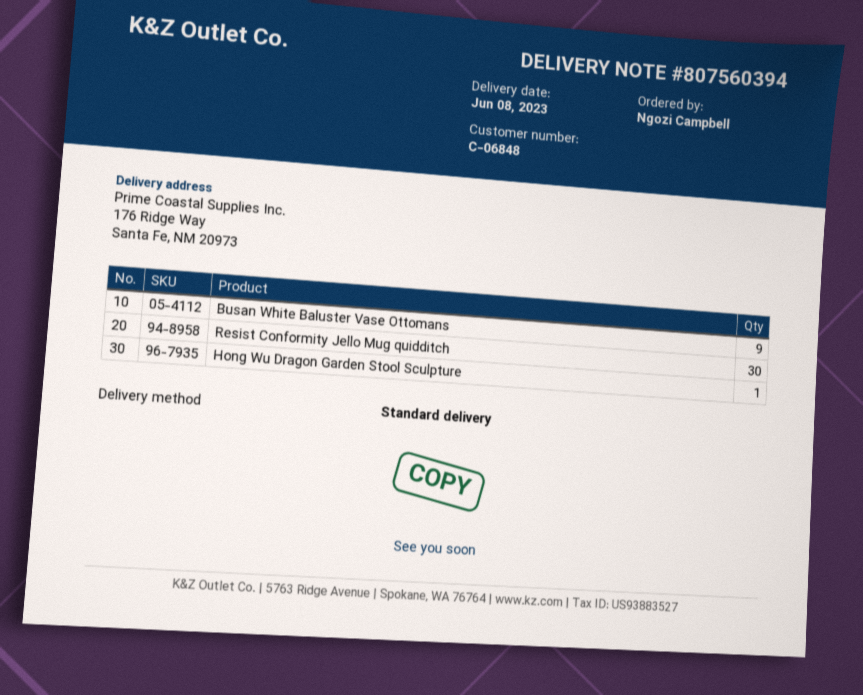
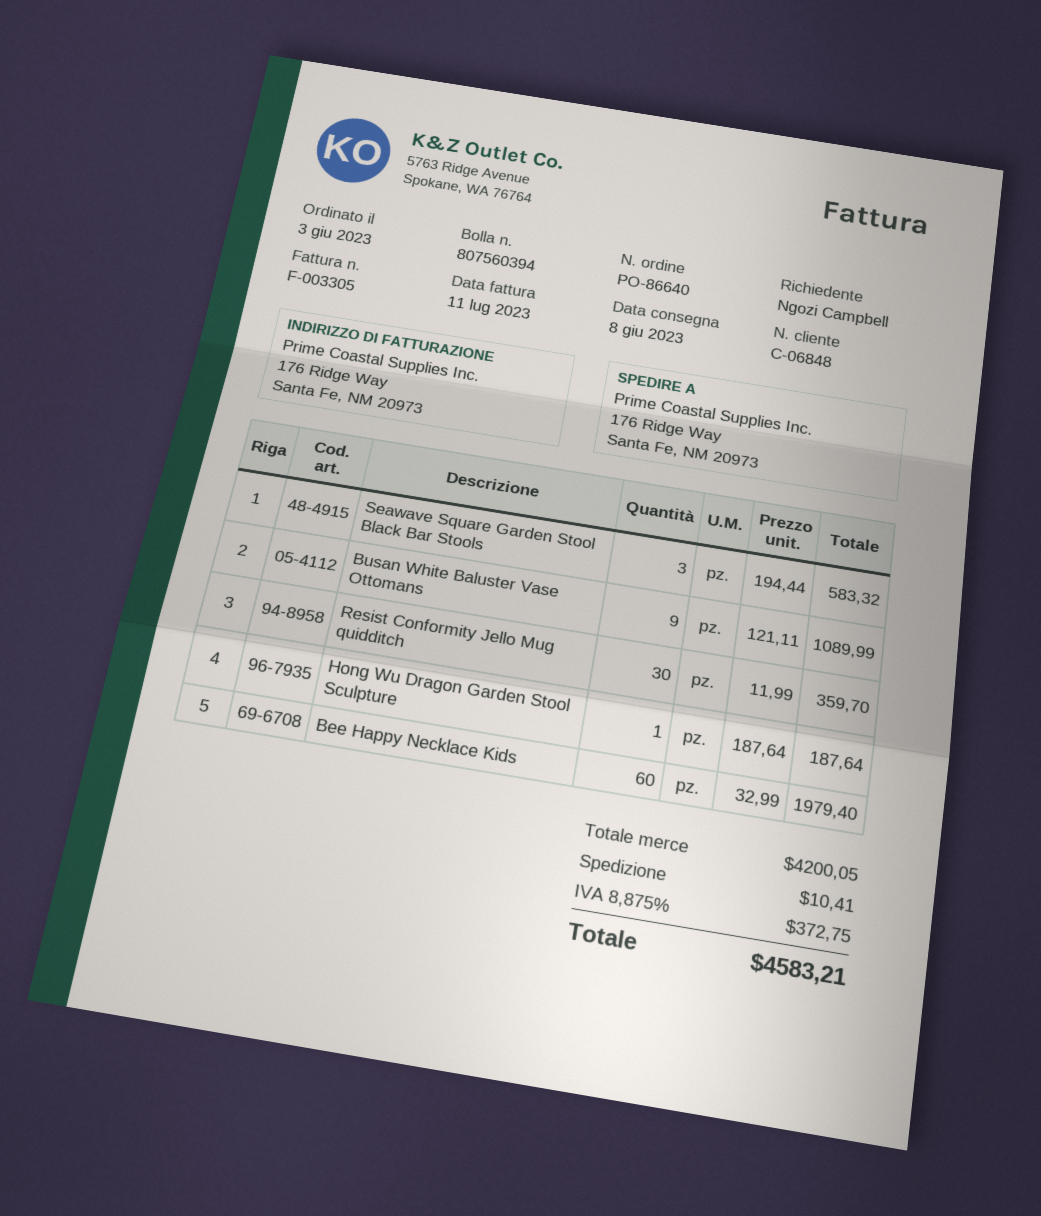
Seawave Square Garden Stool Black Bar Stools: none -> 3
Bee Happy Necklace Kids: none -> 60

